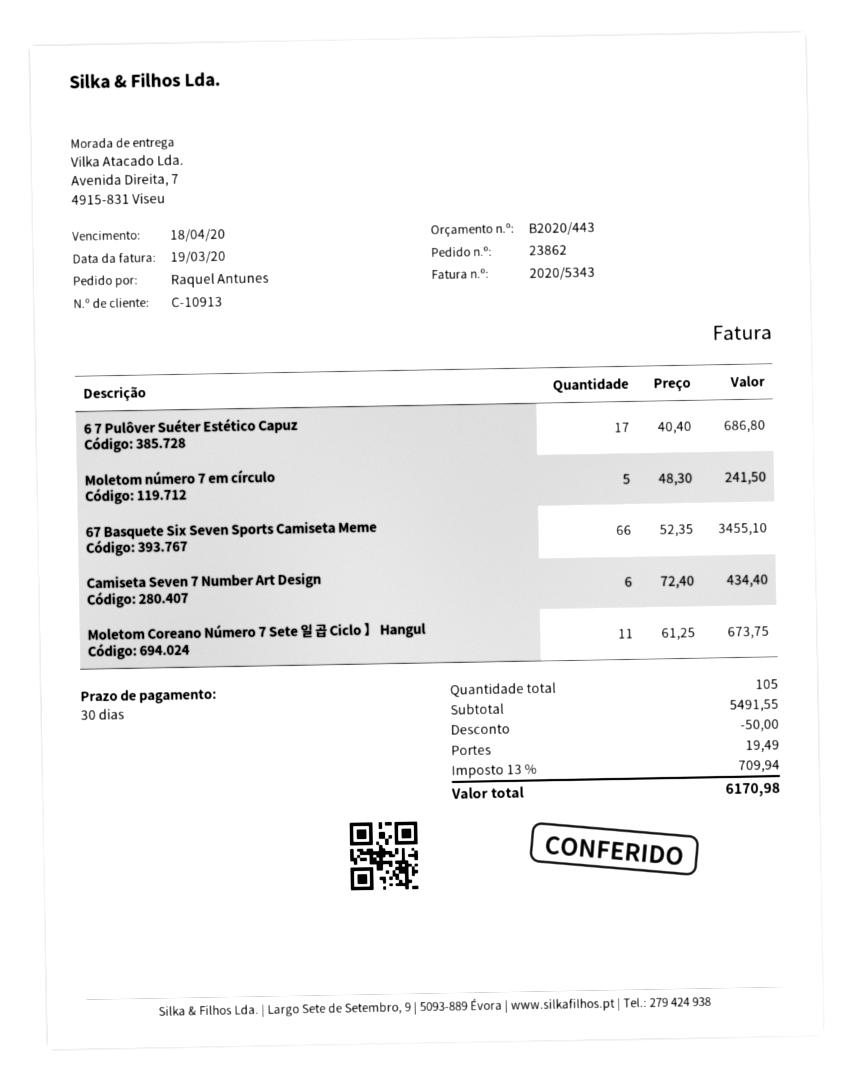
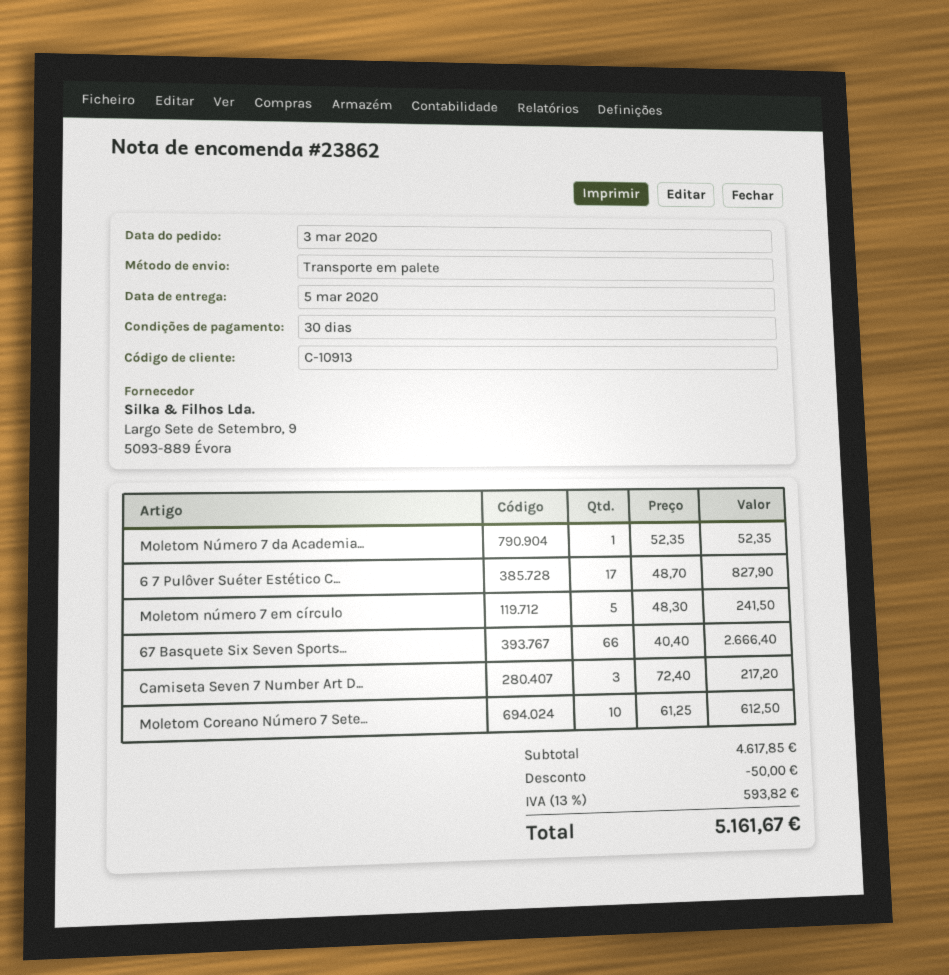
6 7 Pulôver Suéter Estético Capuz: 17 x 40.40 = 686.80 -> 17 x 48.70 = 827.90
67 Basquete Six Seven Sports Camiseta Meme: 66 x 52.35 = 3455.10 -> 66 x 40.40 = 2666.40
Camiseta Seven 7 Number Art Design: 6 x 72.40 = 434.40 -> 3 x 72.40 = 217.20
Moletom Coreano Número 7 Sete 일 곱 Ciclo 】 Hangul: 11 x 61.25 = 673.75 -> 10 x 61.25 = 612.50
Moletom Número 7 da Academia...: none -> 1 x 52.35 = 52.35
subtotal: 5491.55 -> 4617.85
shipping: 19.49 -> none
tax: 13% = 709.94 -> 13% = 593.82
total: 6170.98 -> 5161.67

